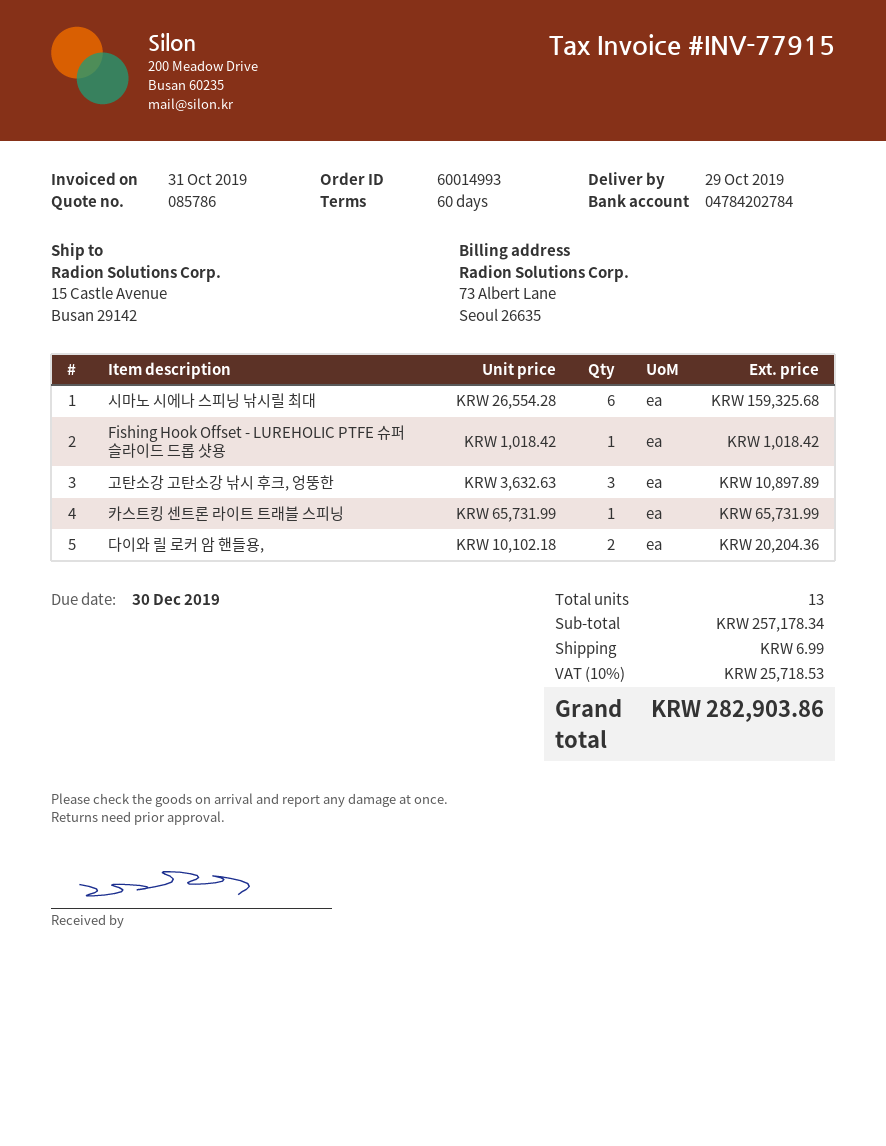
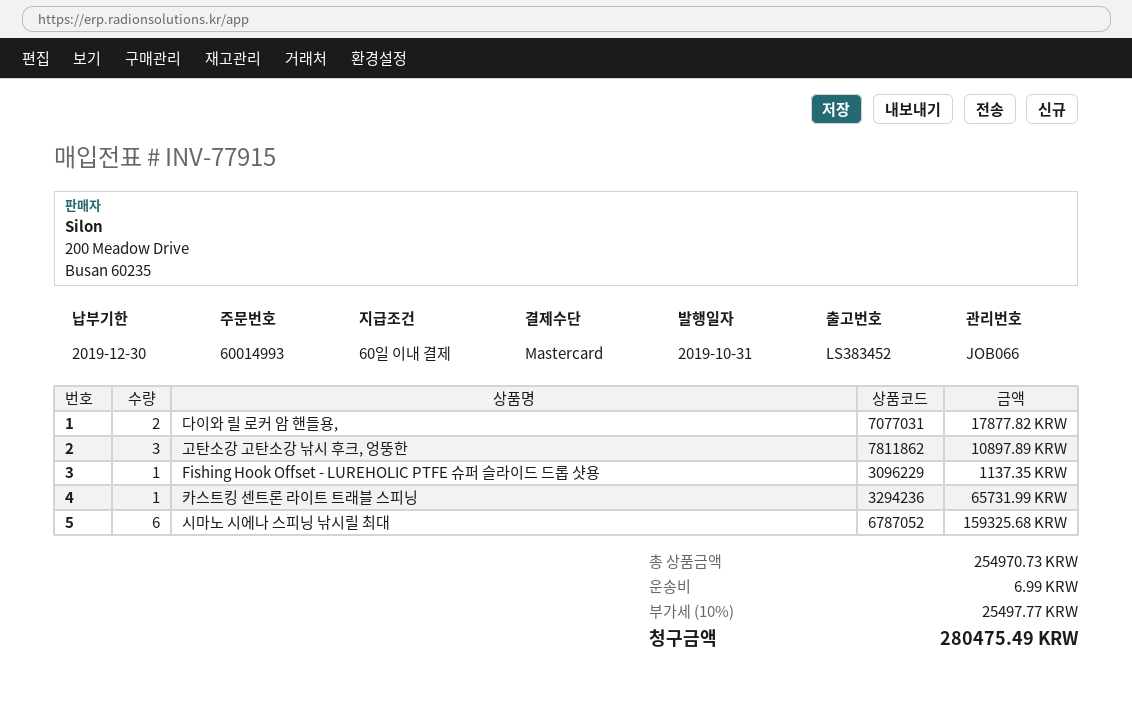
Fishing Hook Offset - LUREHOLIC PTFE 슈퍼 슬라이드 드롭 샷용: 1 for 1018.42 -> 1 for 1137.35
다이와 릴 로커 암 핸들용,: 2 for 20204.36 -> 2 for 17877.82
subtotal: 257178.34 -> 254970.73
tax: 10% = 25718.53 -> 10% = 25497.77
total: 282903.86 -> 280475.49

